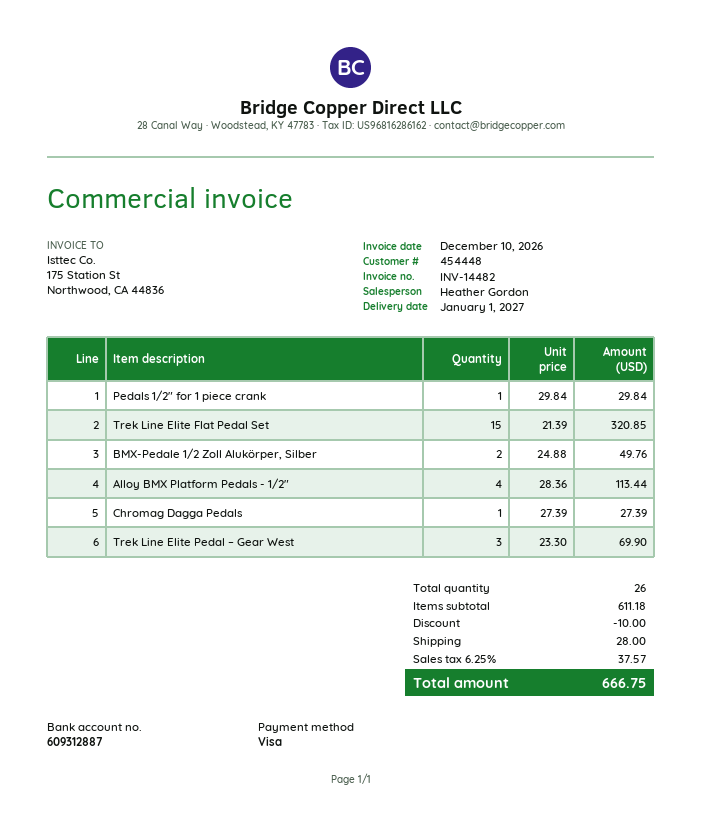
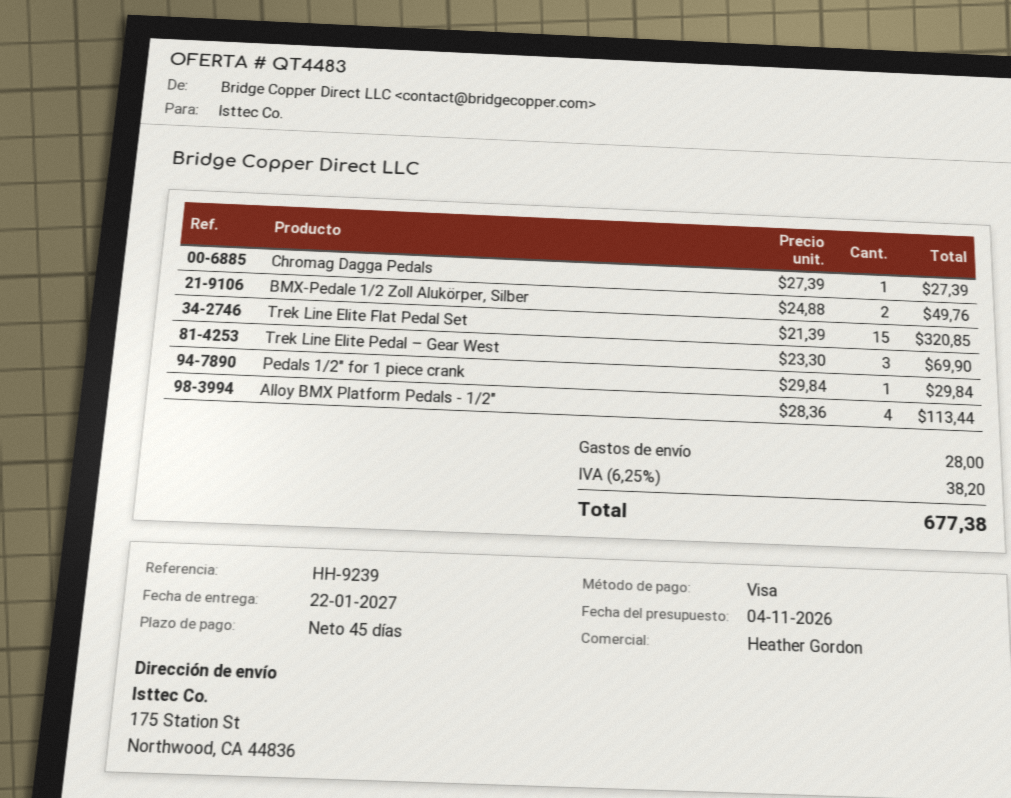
delivery date: 2027-01-01 -> 2027-01-22
discount: 10.00 -> none
tax: 6.25% = 37.57 -> 6.25% = 38.20
total: 666.75 -> 677.38

